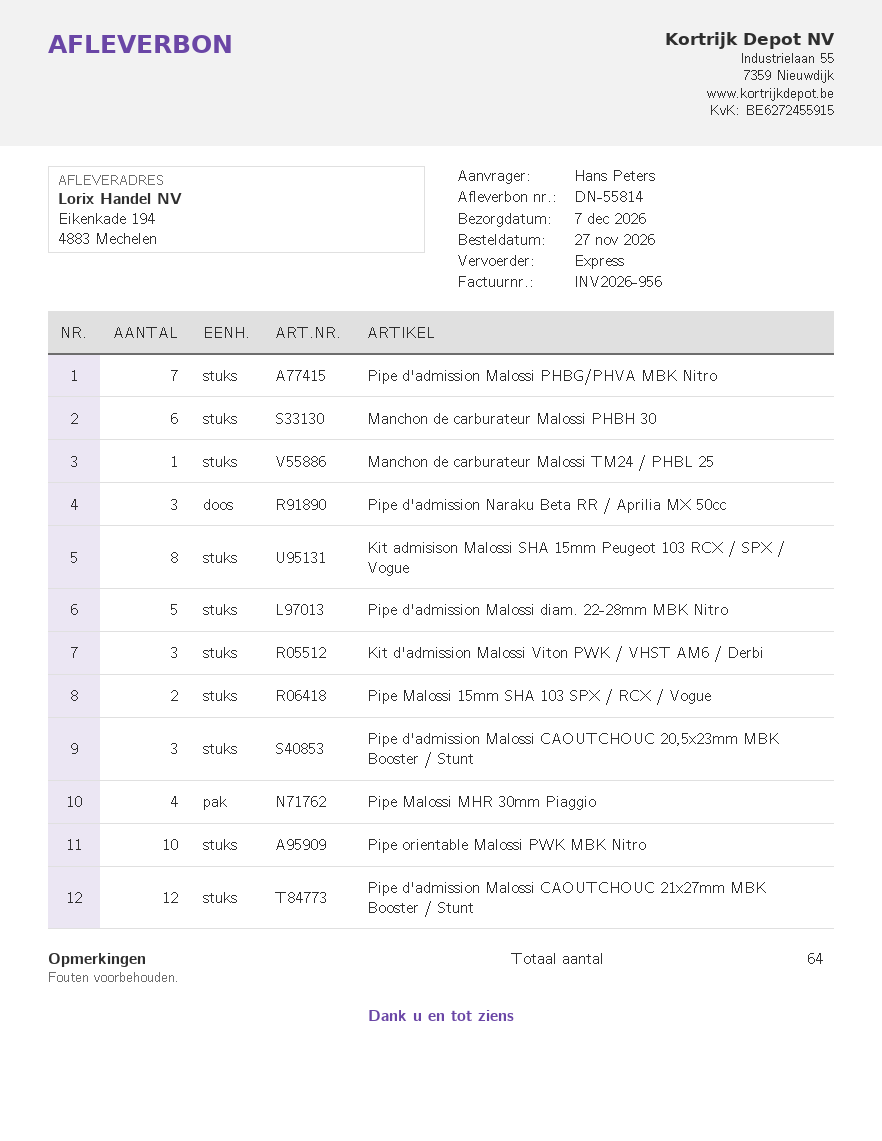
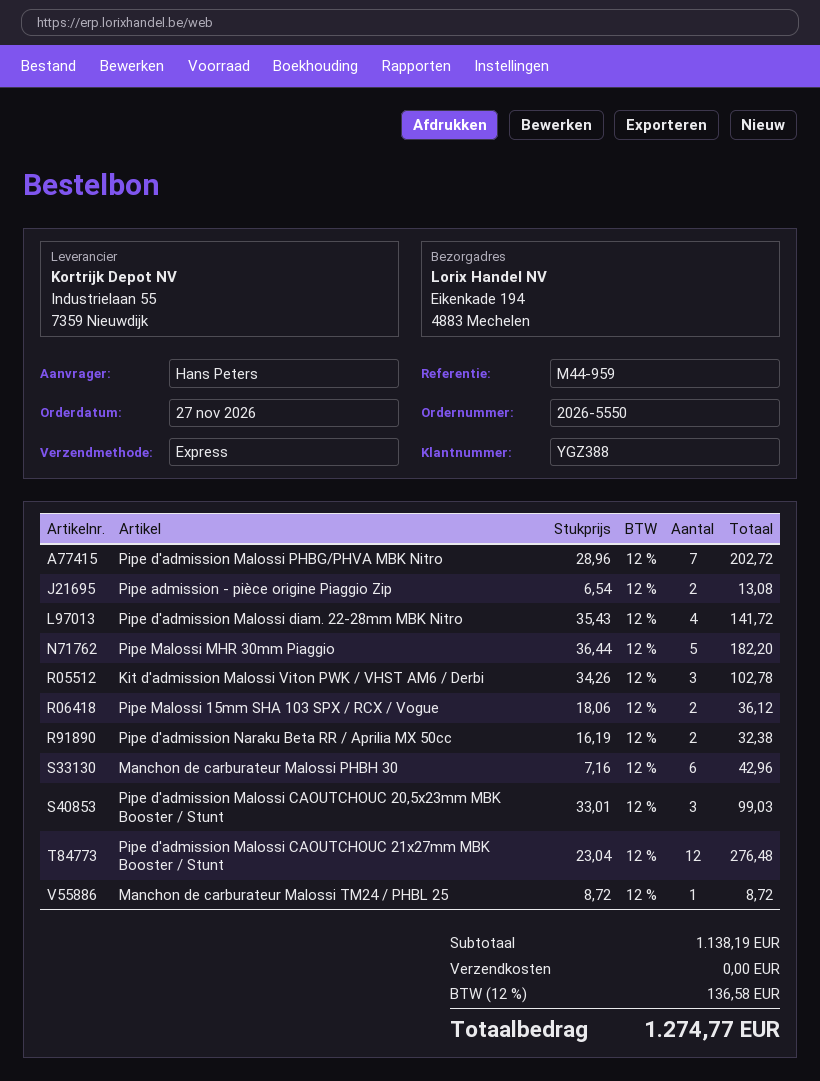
Pipe d'admission Naraku Beta RR / Aprilia MX 50cc: 3 -> 2
Kit admisison Malossi SHA 15mm Peugeot 103 RCX / SPX / Vogue: 8 -> none
Pipe d'admission Malossi diam. 22-28mm MBK Nitro: 5 -> 4
Pipe Malossi MHR 30mm Piaggio: 4 -> 5
Pipe orientable Malossi PWK MBK Nitro: 10 -> none
Pipe admission - pièce origine Piaggio Zip: none -> 2

